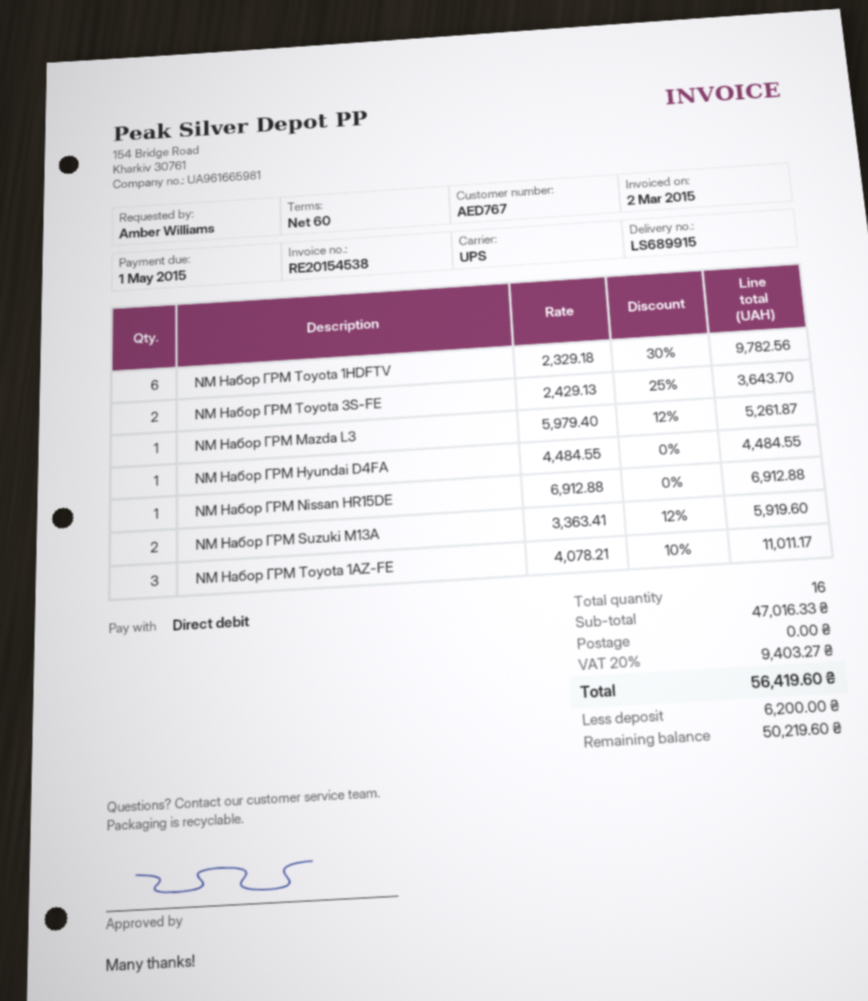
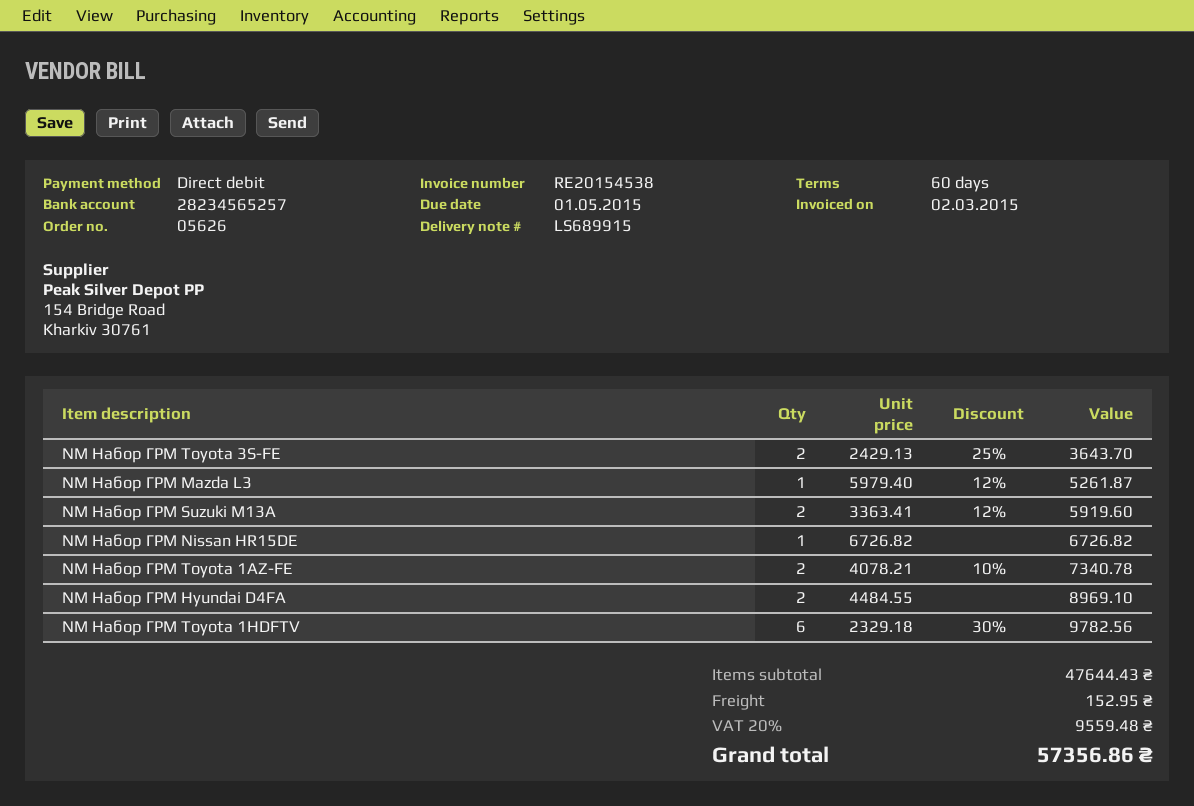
NM Набор ГРМ Hyundai D4FA: 1 x 4484.55 = 4484.55 -> 2 x 4484.55 = 8969.10
NM Набор ГРМ Nissan HR15DE: 1 x 6912.88 = 6912.88 -> 1 x 6726.82 = 6726.82
NM Набор ГРМ Toyota 1AZ-FE: 3 x 4078.21 - 10% = 11011.17 -> 2 x 4078.21 - 10% = 7340.78
subtotal: 47016.33 -> 47644.43
shipping: 0.00 -> 152.95
tax: 20% = 9403.27 -> 20% = 9559.48
total: 56419.60 -> 57356.86

